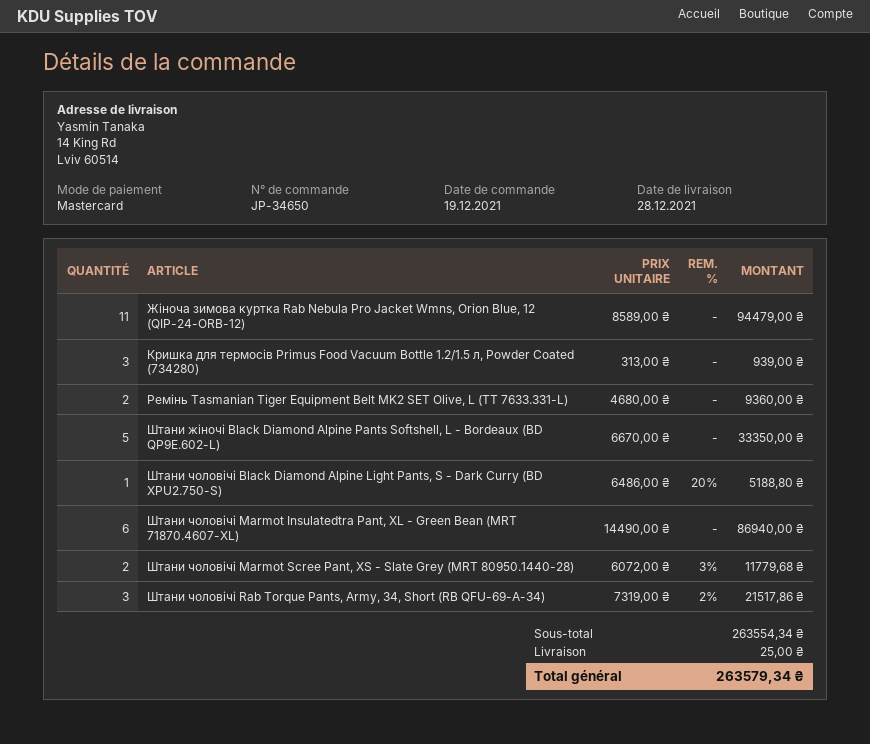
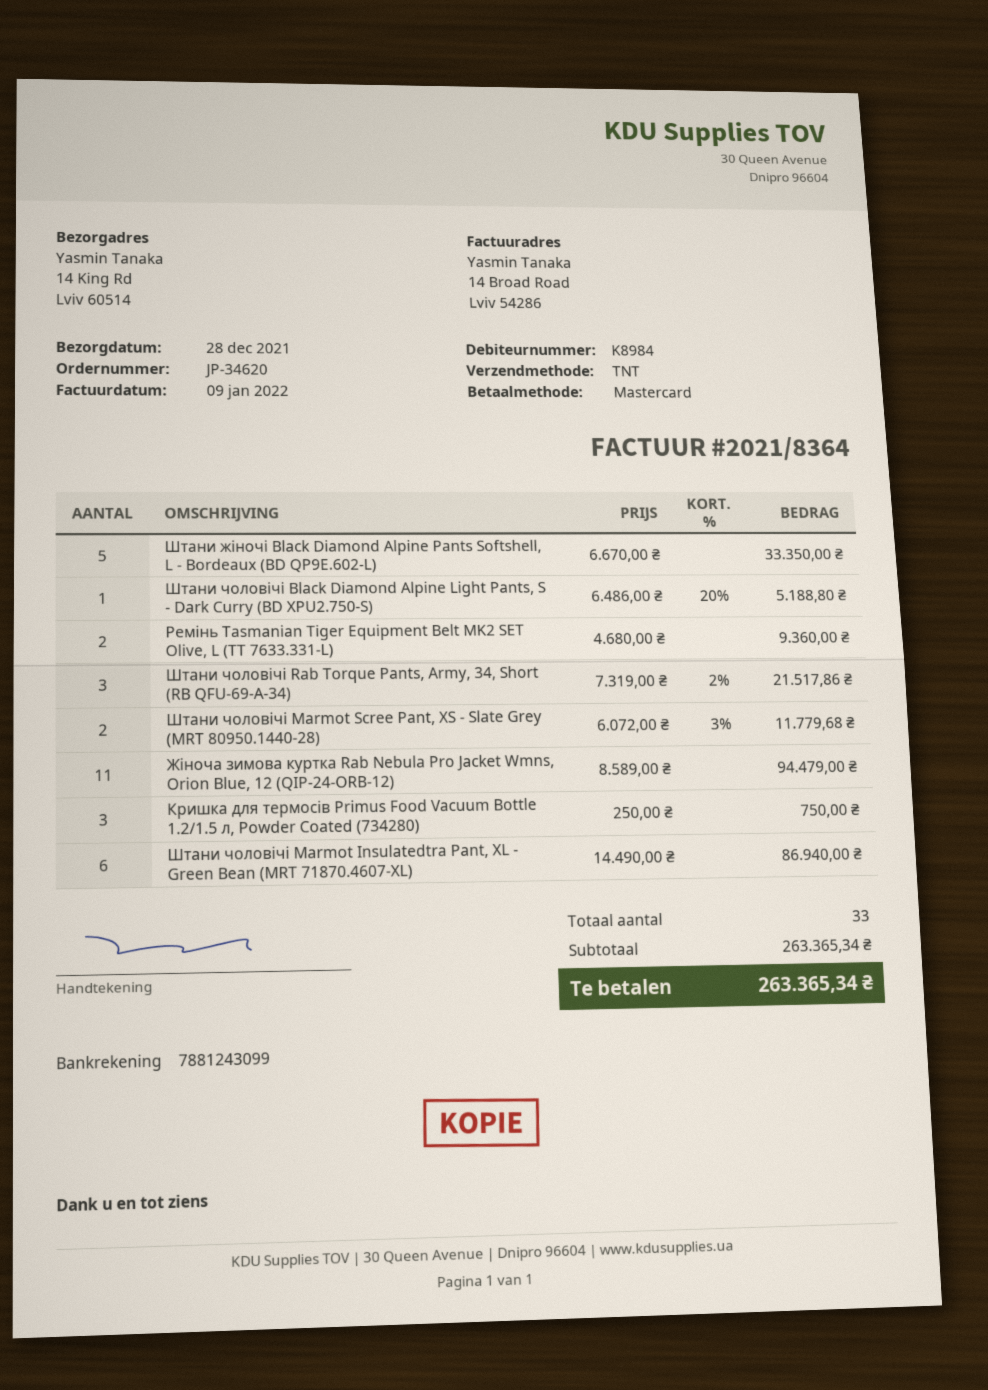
order number: JP-34650 -> JP-34620
Кришка для термосів Primus Food Vacuum Bottle 1.2/1.5 л, Powder Coated (734280): 3 x 313.00 = 939.00 -> 3 x 250.00 = 750.00
subtotal: 263554.34 -> 263365.34
shipping: 25.00 -> none
total: 263579.34 -> 263365.34

